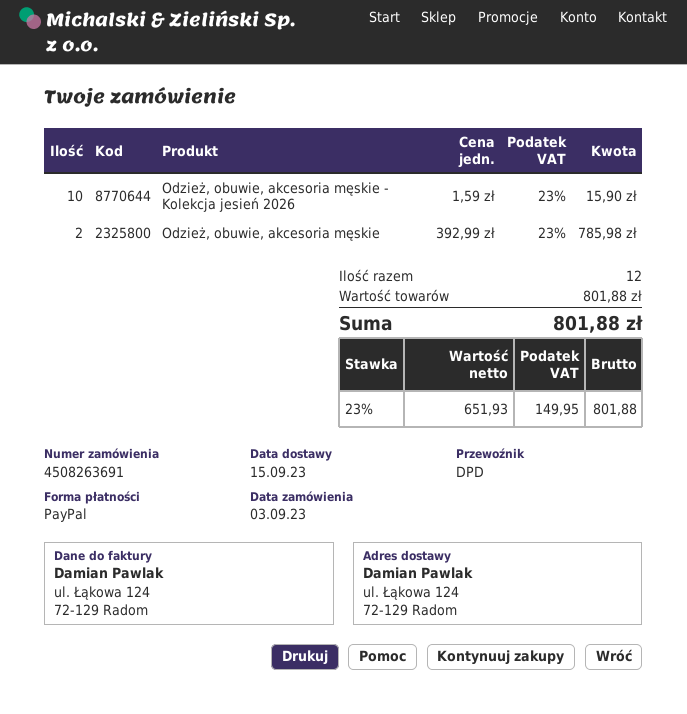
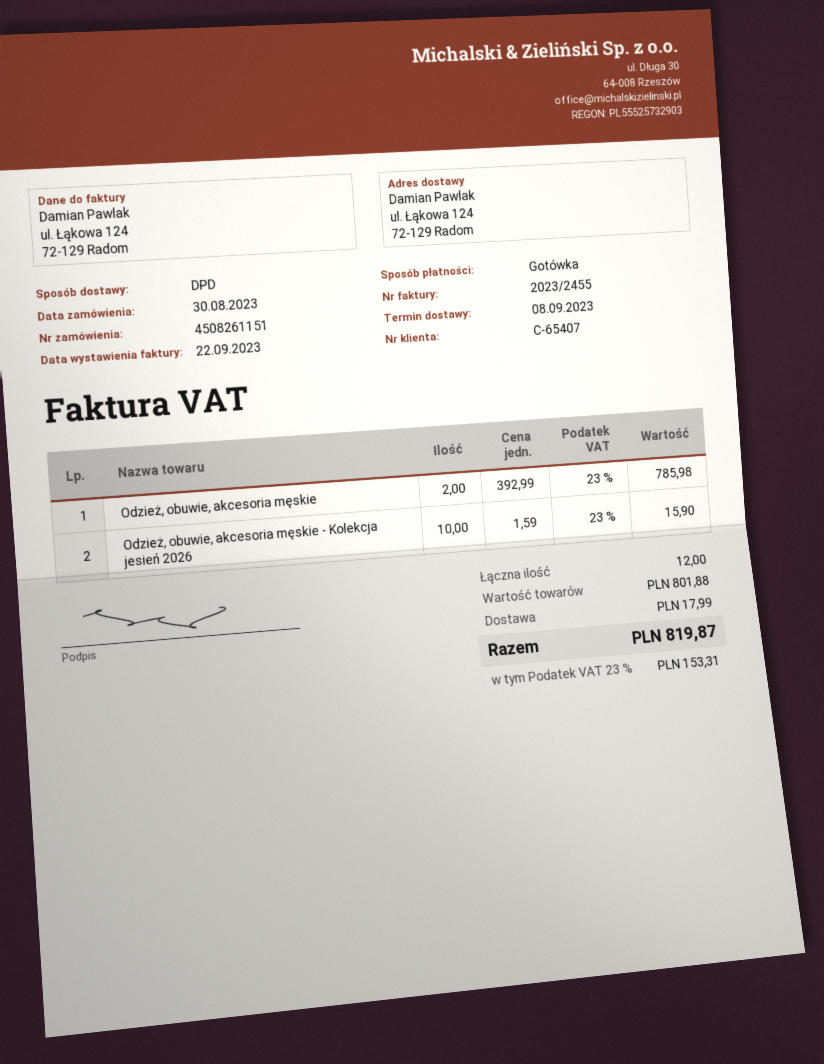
order number: 4508263691 -> 4508261151
order date: 2023-09-03 -> 2023-08-30
delivery date: 2023-09-15 -> 2023-09-08
payment method: PayPal -> cash
shipping: none -> 17.99
tax: 23% = 149.95 -> 23% = 153.31
total: 801.88 -> 819.87

